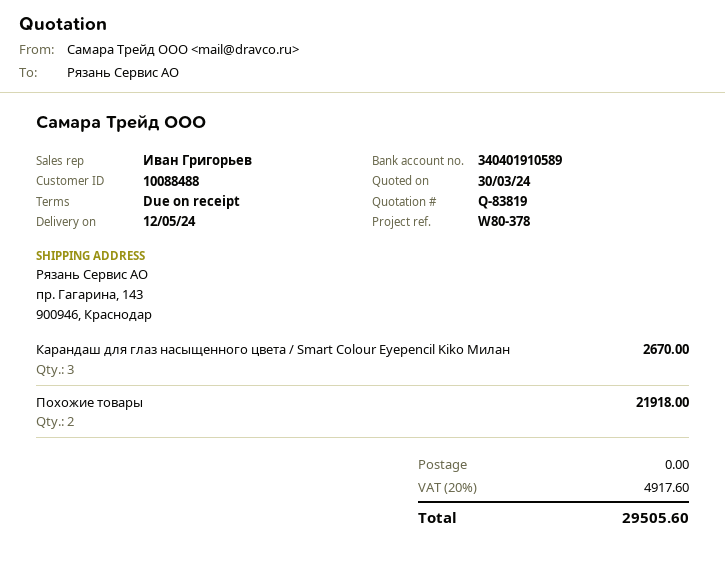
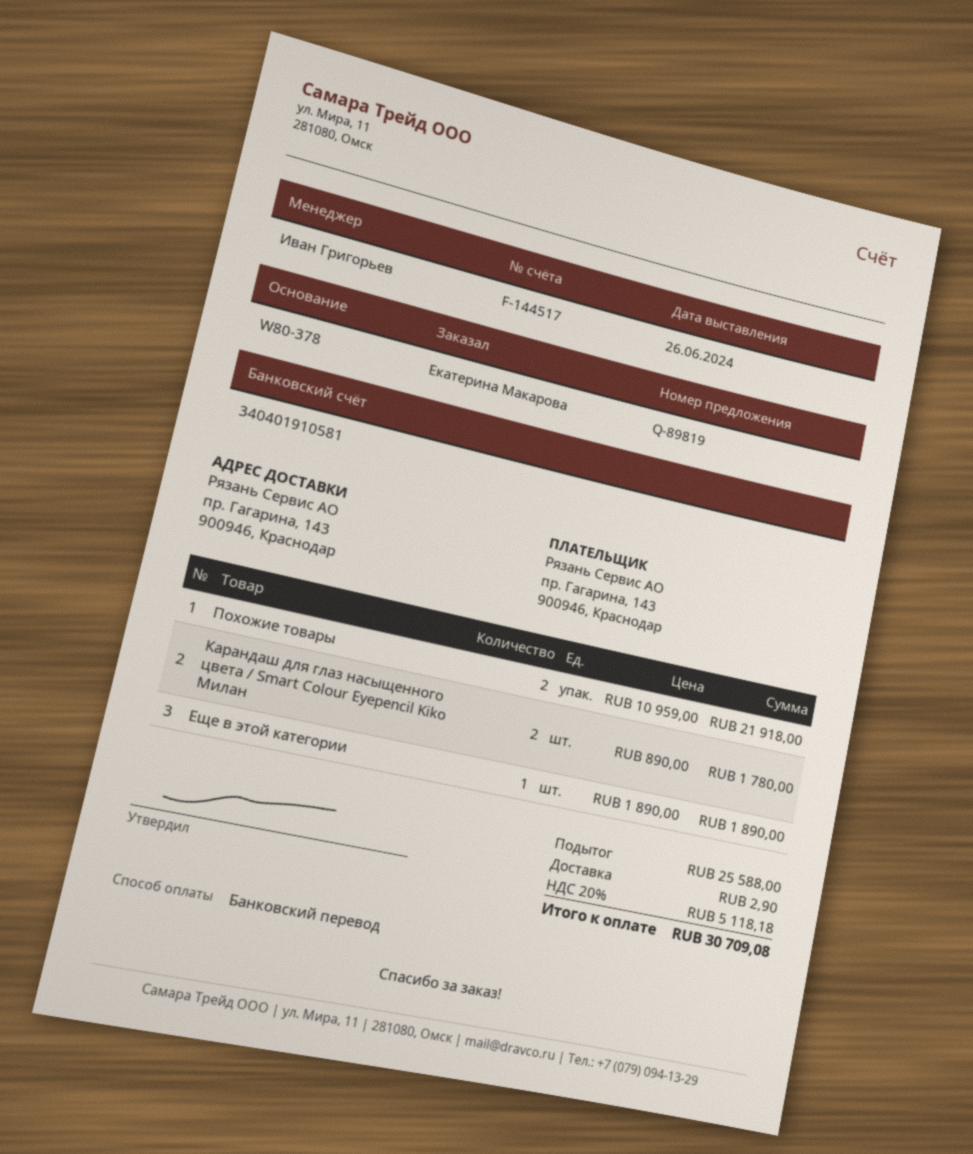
quote number: Q-83819 -> Q-89819
bank account: 340401910589 -> 340401910581
Карандаш для глаз насыщенного цвета / Smart Colour Eyepencil Kiko Милан: 3 for 2670.00 -> 2 for 1780.00
Еще в этой категории: none -> 1 for 1890.00
shipping: 0.00 -> 2.90
tax: 20% = 4917.60 -> 20% = 5118.18
total: 29505.60 -> 30709.08

